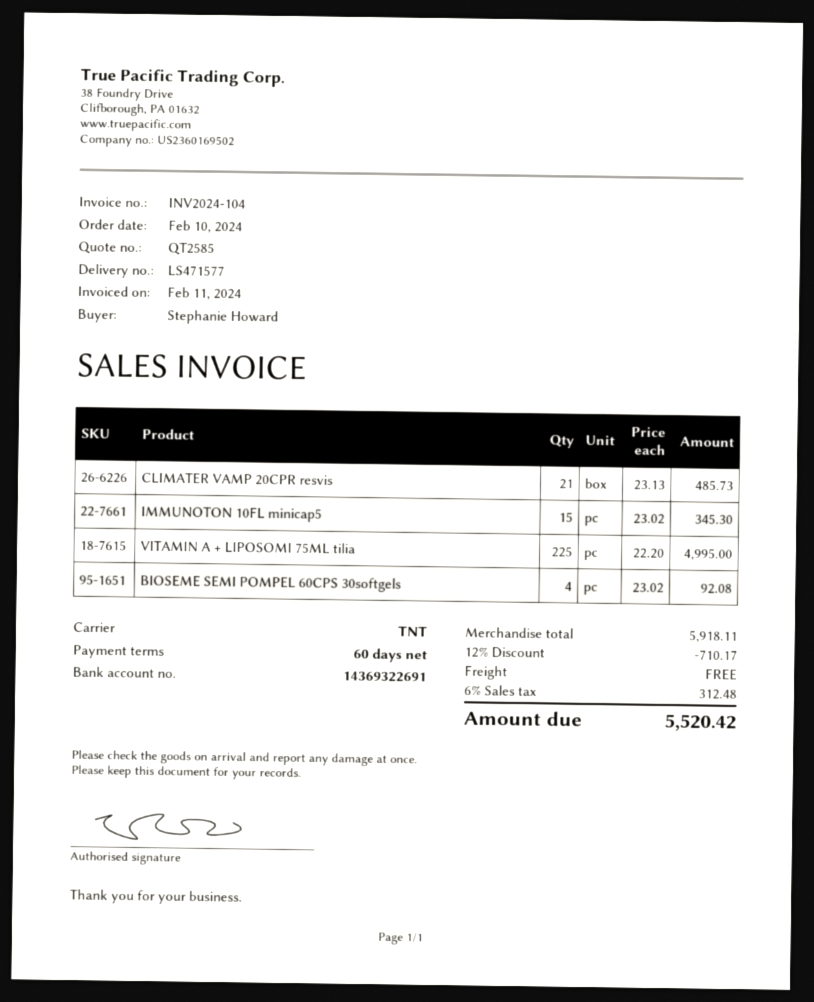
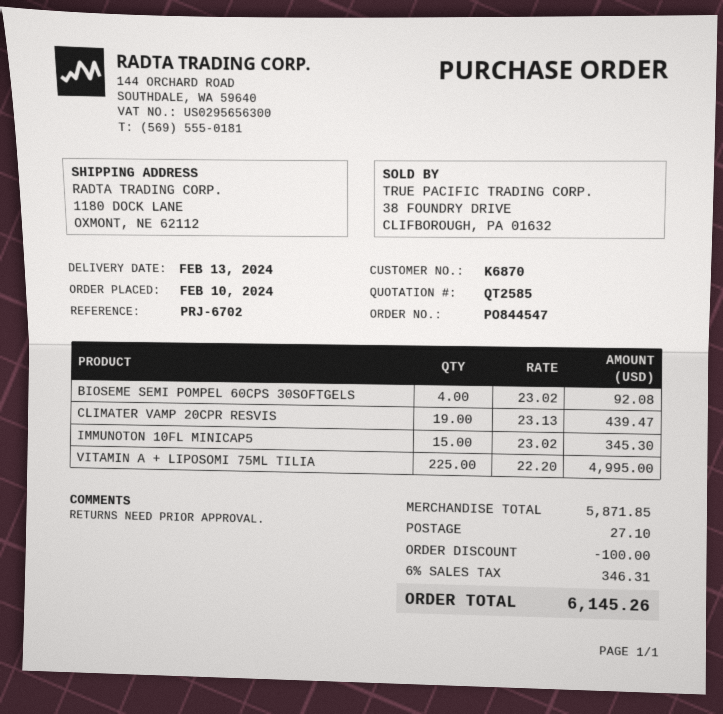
CLIMATER VAMP 20CPR resvis: 21 x 23.13 = 485.73 -> 19 x 23.13 = 439.47
subtotal: 5918.11 -> 5871.85
discount: 710.17 -> 100.00
shipping: 0.00 -> 27.10
tax: 6% = 312.48 -> 6% = 346.31
total: 5520.42 -> 6145.26

